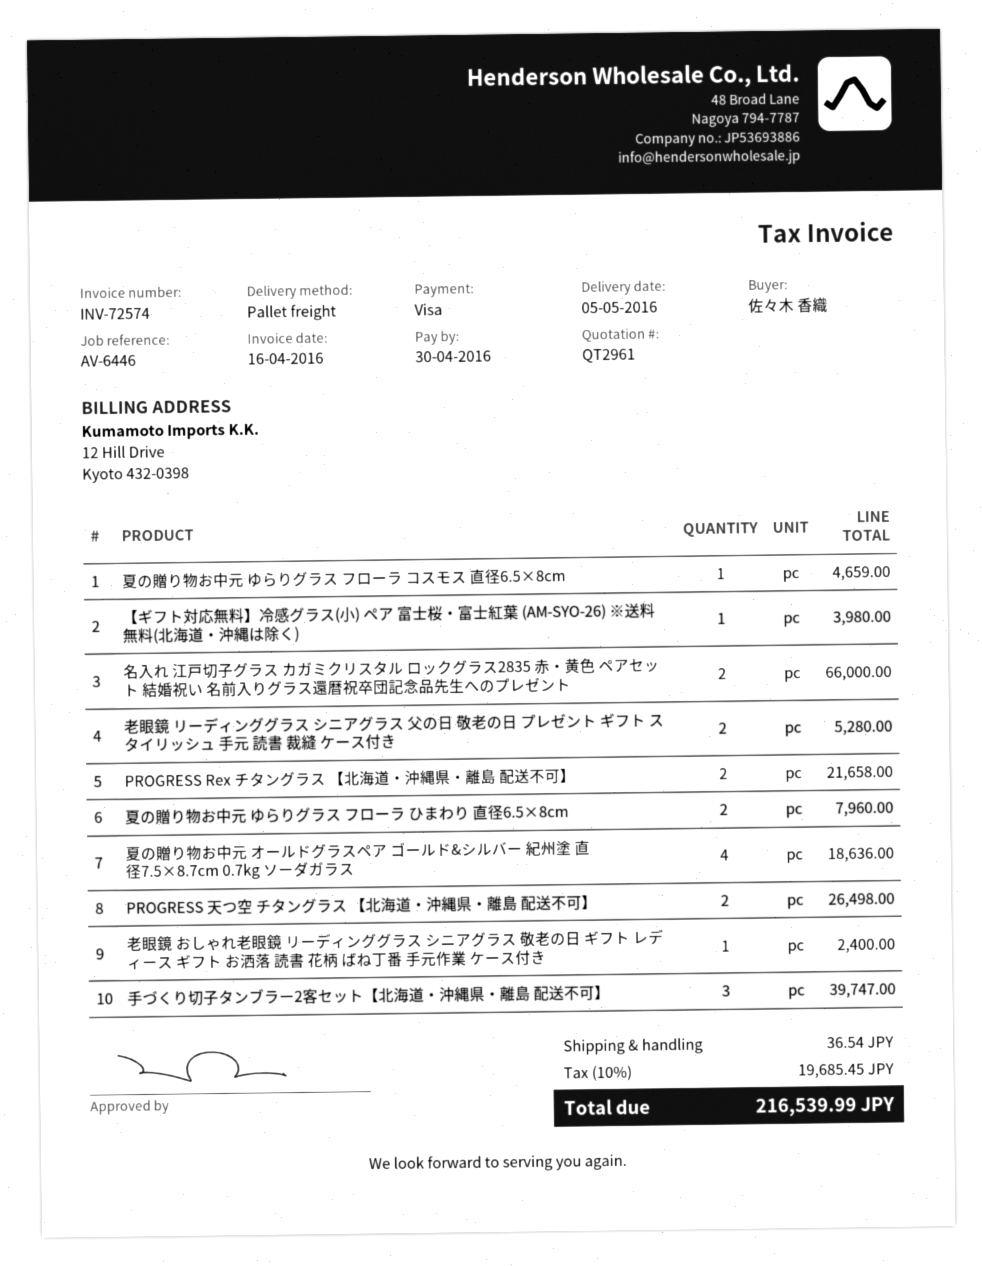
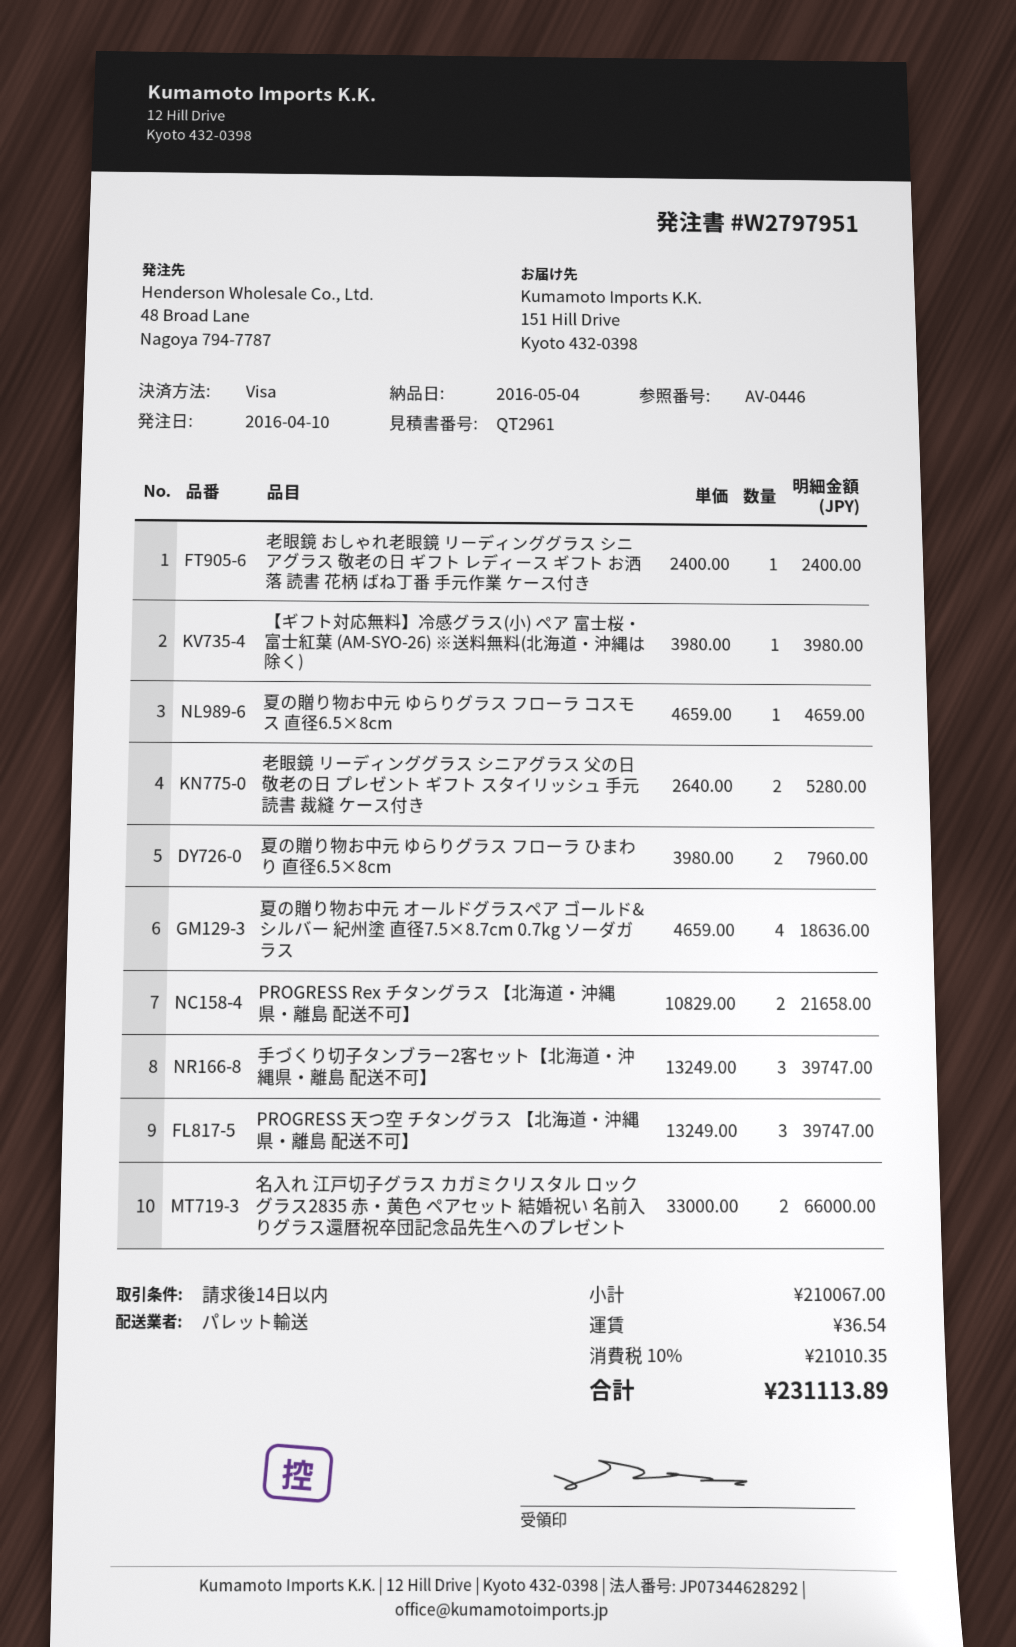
delivery date: 2016-05-05 -> 2016-05-04
reference: AV-6446 -> AV-0446
PROGRESS 天つ空 チタングラス 【北海道・沖縄県・離島 配送不可】: 2 for 26498.00 -> 3 for 39747.00
tax: 10% = 19685.45 -> 10% = 21010.35
total: 216539.99 -> 231113.89

